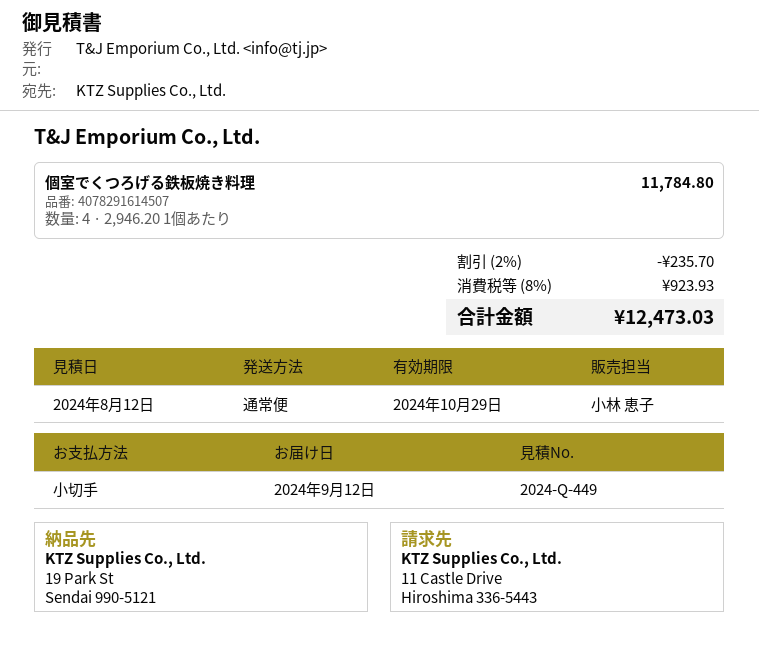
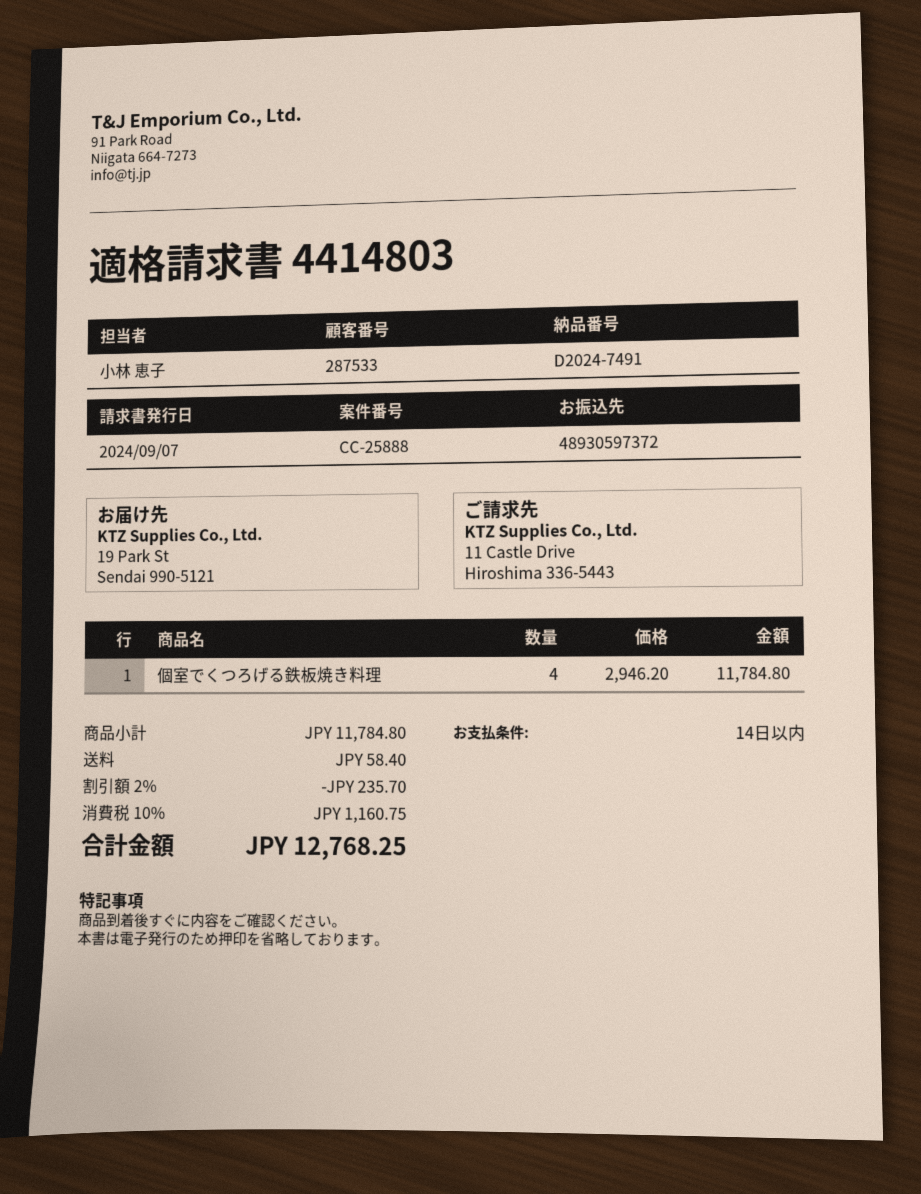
shipping: none -> 58.40
tax: 8% = 923.93 -> 10% = 1160.75
total: 12473.03 -> 12768.25

